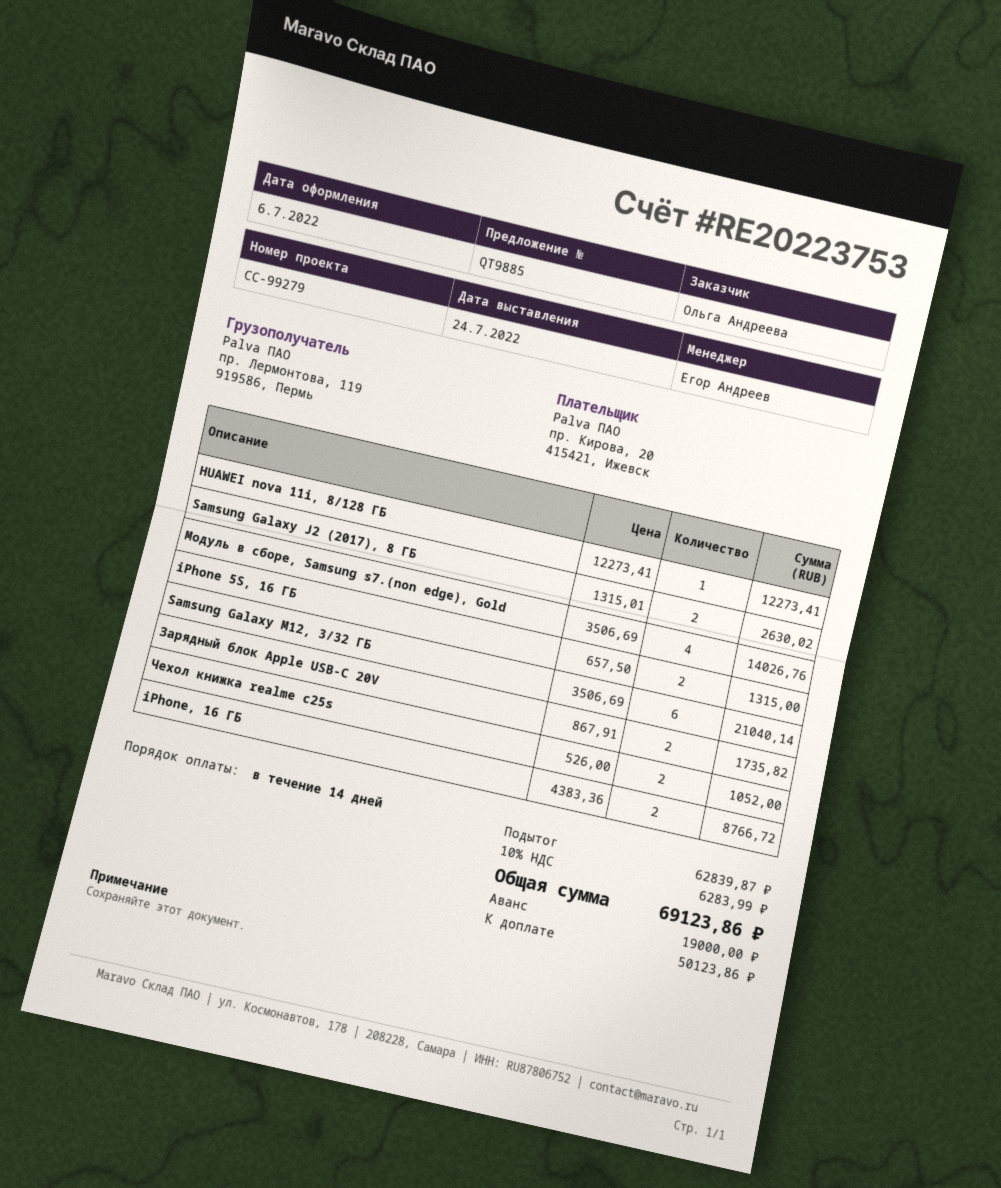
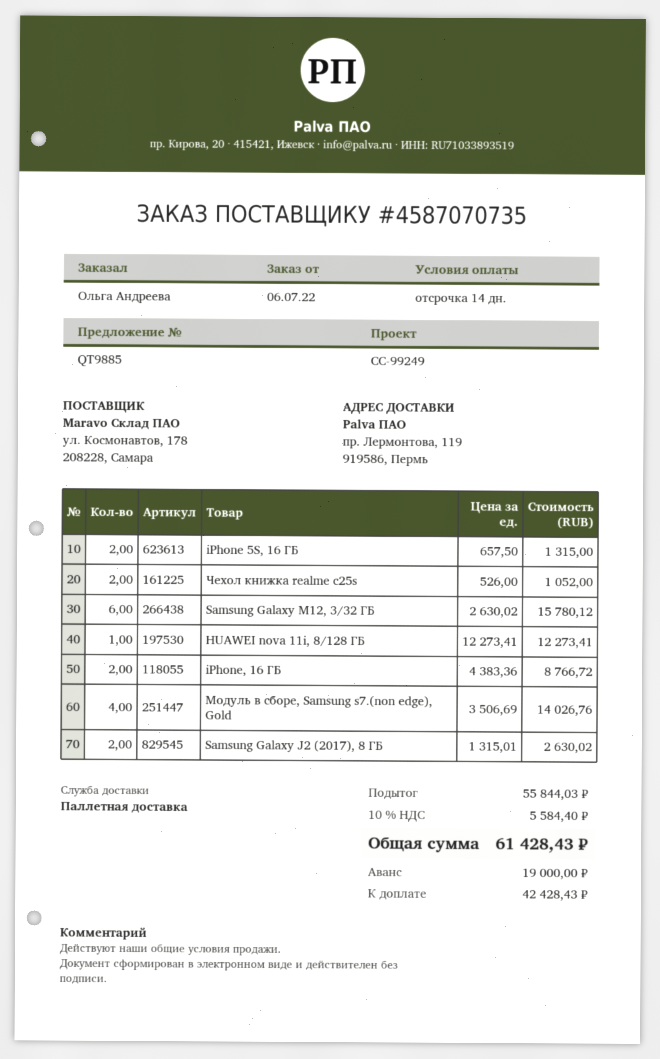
reference: CC-99279 -> CC-99249
Samsung Galaxy M12, 3/32 ГБ: 6 x 3506.69 = 21040.14 -> 6 x 2630.02 = 15780.12
Зарядный блок Apple USB-C 20V: 2 x 867.91 = 1735.82 -> none
subtotal: 62839.87 -> 55844.03
tax: 10% = 6283.99 -> 10% = 5584.40
total: 69123.86 -> 61428.43
balance: 50123.86 -> 42428.43

